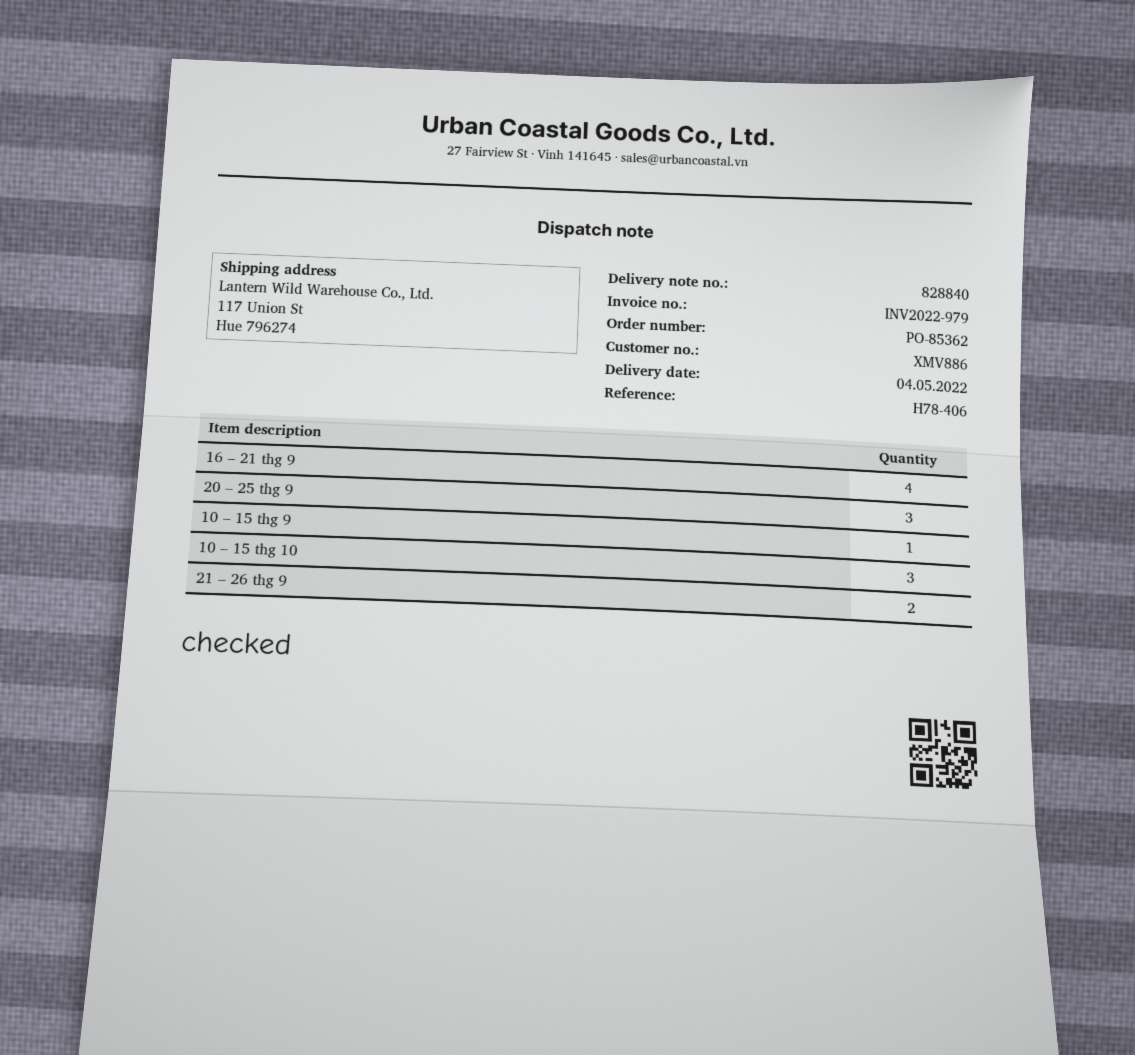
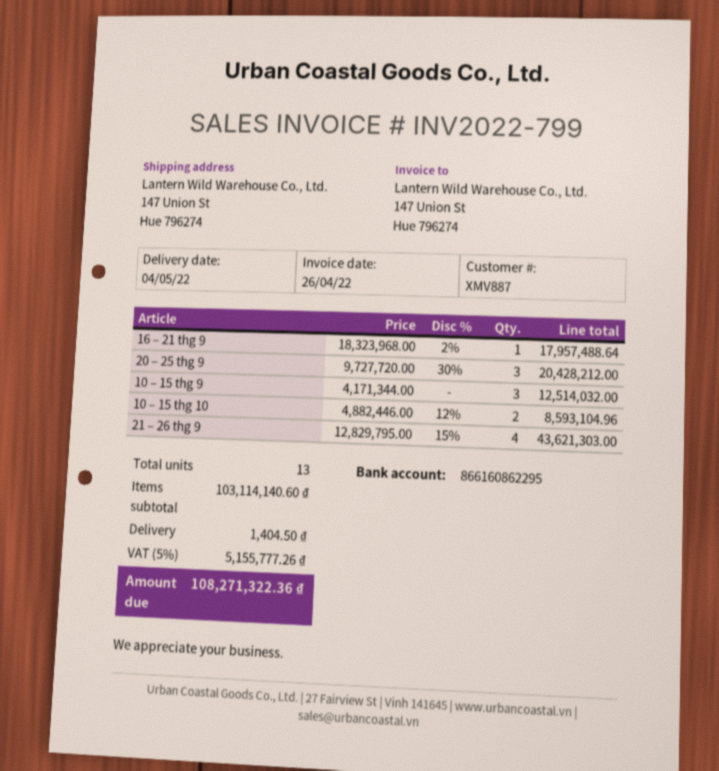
invoice number: INV2022-979 -> INV2022-799
customer number: XMV886 -> XMV887
ship to: 117 Union St, Hue 796274 -> 147 Union St, Hue 796274
16 – 21 thg 9: 4 -> 1
10 – 15 thg 9: 1 -> 3
10 – 15 thg 10: 3 -> 2
21 – 26 thg 9: 2 -> 4

